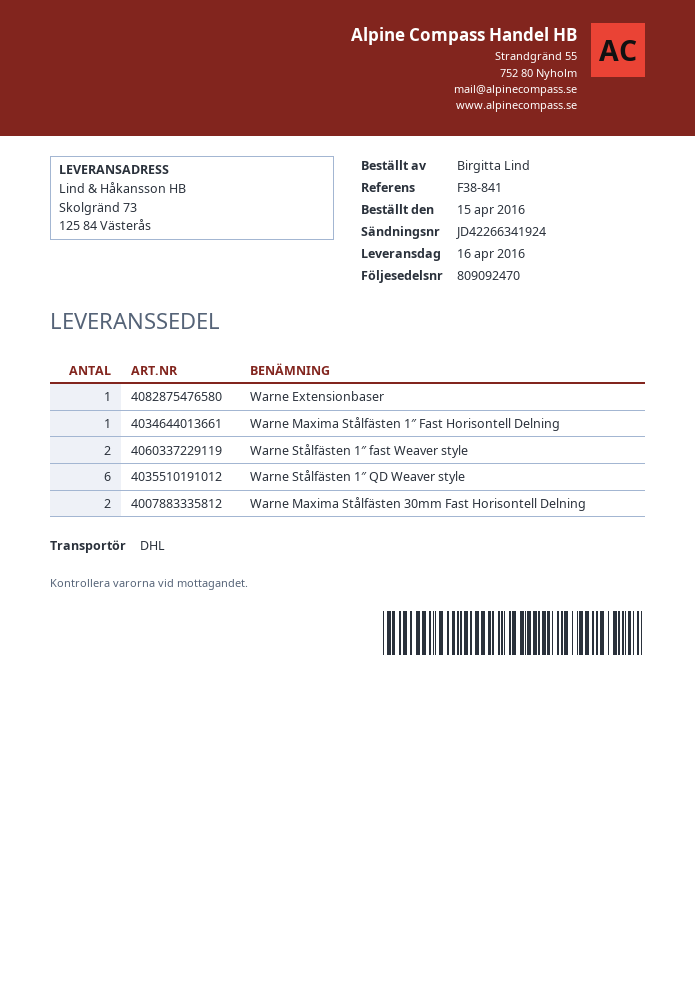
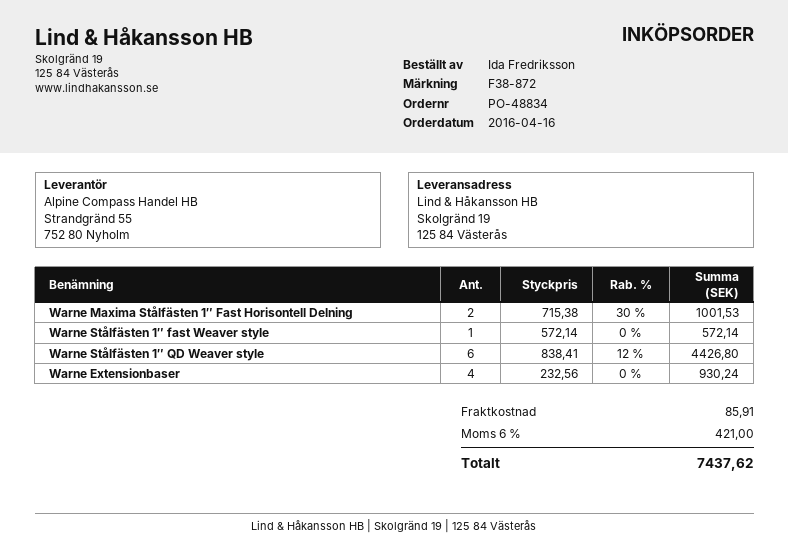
order date: 2016-04-15 -> 2016-04-16
reference: F38-841 -> F38-872
ordered by: Birgitta Lind -> Ida Fredriksson
ship to: Skolgränd 73, 125 84 Västerås -> Skolgränd 19, 125 84 Västerås
Warne Extensionbaser: 1 -> 4
Warne Maxima Stålfästen 1″ Fast Horisontell Delning: 1 -> 2
Warne Stålfästen 1″ fast Weaver style: 2 -> 1
Warne Maxima Stålfästen 30mm Fast Horisontell Delning: 2 -> none

